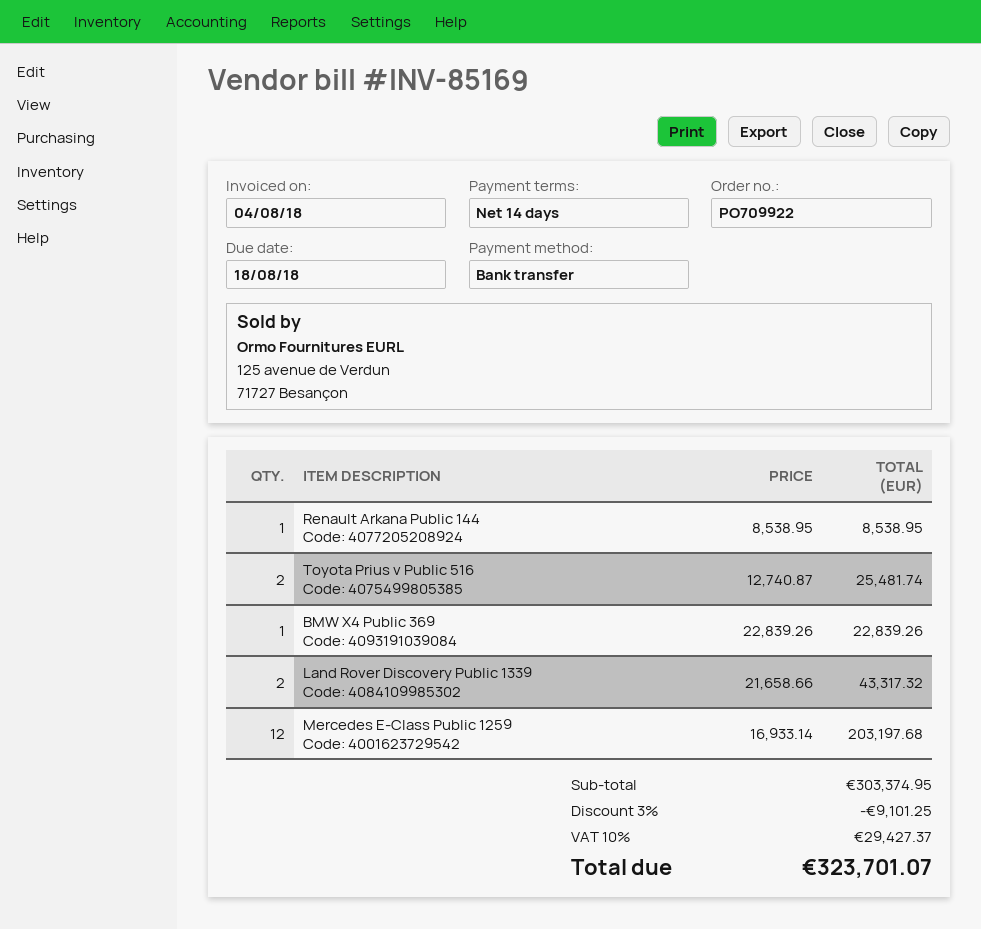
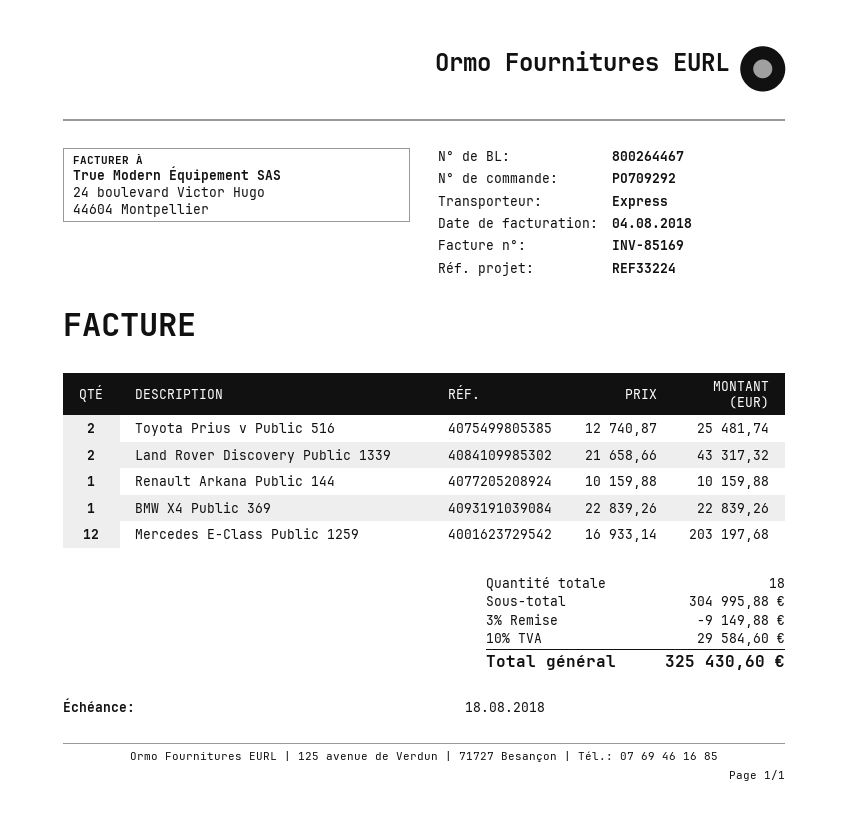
order number: PO709922 -> PO709292
Renault Arkana Public 144: 1 x 8538.95 = 8538.95 -> 1 x 10159.88 = 10159.88
subtotal: 303374.95 -> 304995.88
discount: 3% = 9101.25 -> 3% = 9149.88
tax: 10% = 29427.37 -> 10% = 29584.60
total: 323701.07 -> 325430.60

